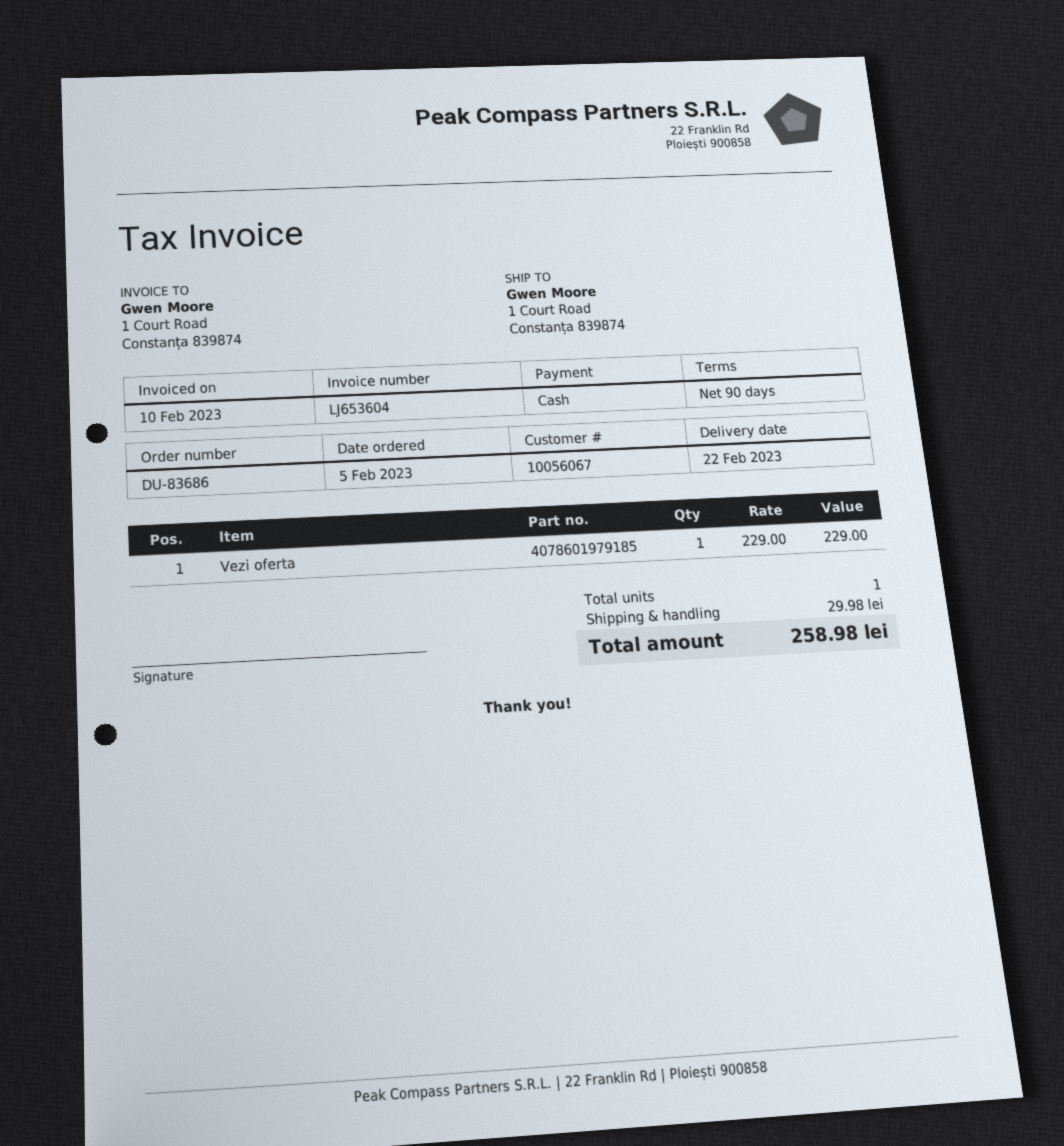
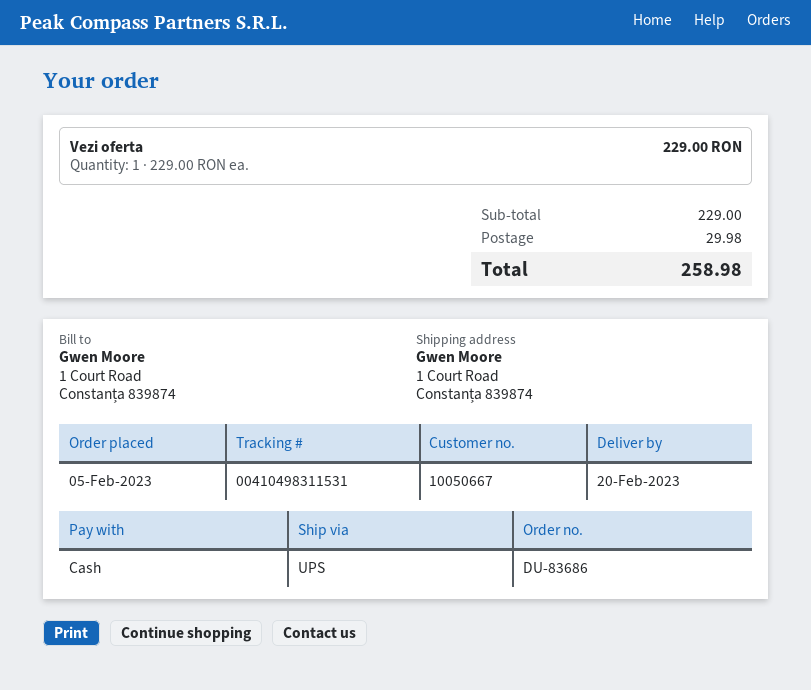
delivery date: 2023-02-22 -> 2023-02-20
customer number: 10056067 -> 10050667

